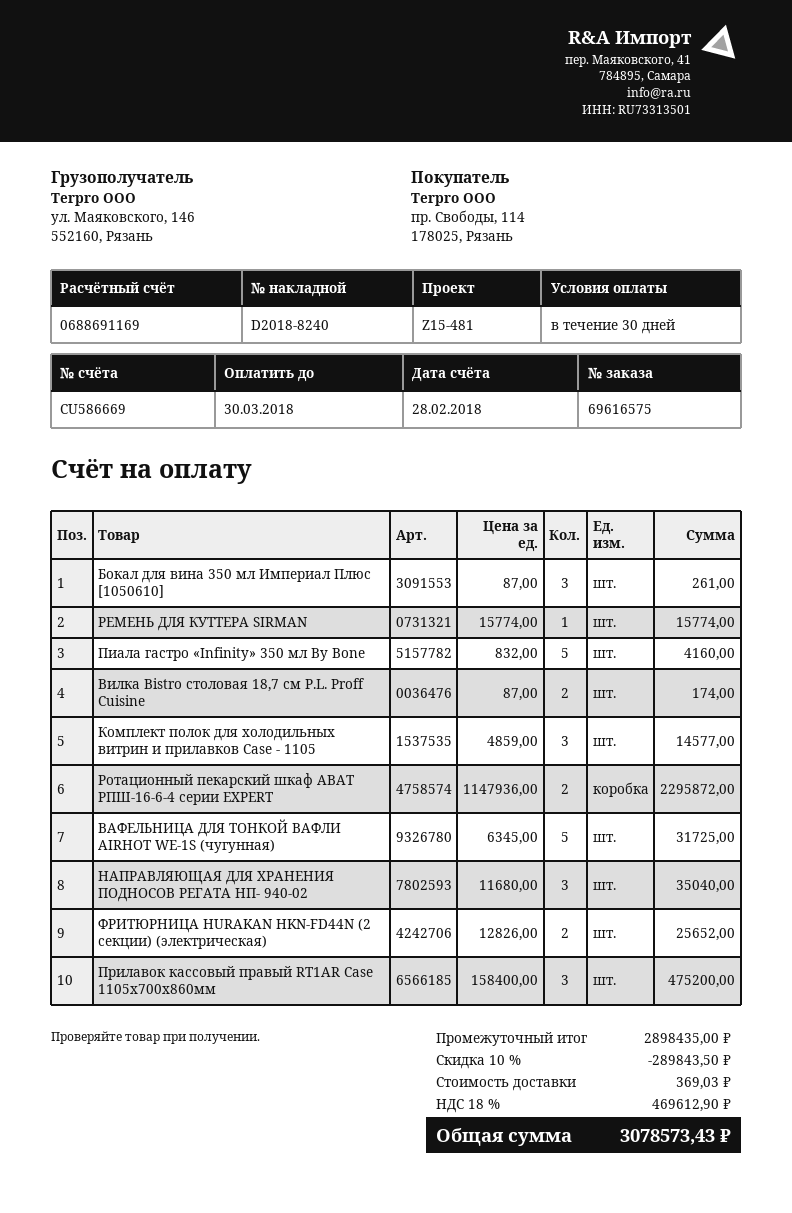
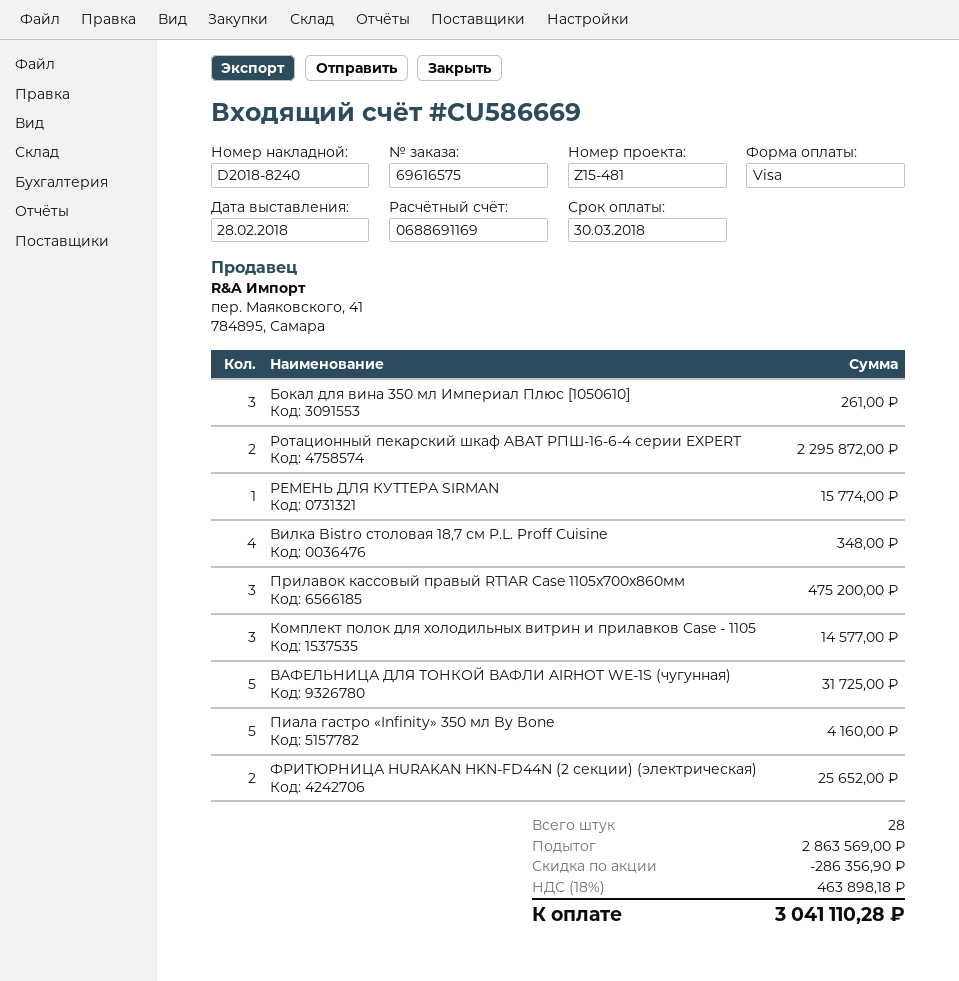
Вилка Bistro столовая 18,7 см P.L. Proff Cuisine: 2 for 174.00 -> 4 for 348.00
НАПРАВЛЯЮЩАЯ ДЛЯ ХРАНЕНИЯ ПОДНОСОВ РЕГАТА НП- 940-02: 3 for 35040.00 -> none
subtotal: 2898435.00 -> 2863569.00
discount: 289843.50 -> 286356.90
shipping: 369.03 -> none
tax: 18% = 469612.90 -> 18% = 463898.18
total: 3078573.43 -> 3041110.28

